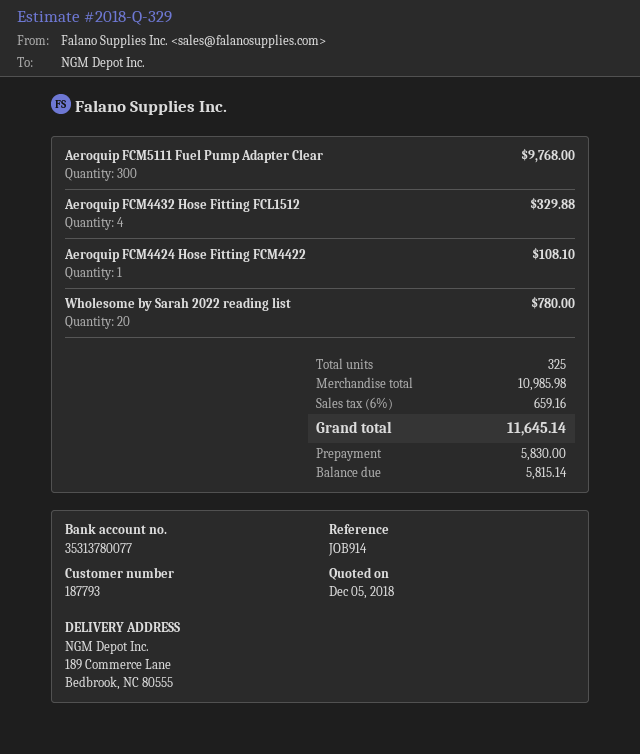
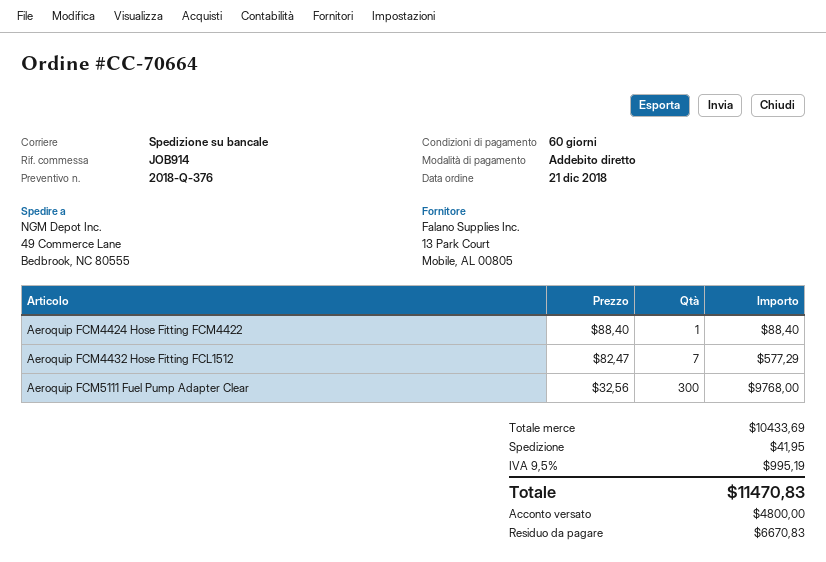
quote number: 2018-Q-329 -> 2018-Q-376
ship to: 189 Commerce Lane, Bedbrook, NC 80555 -> 49 Commerce Lane, Bedbrook, NC 80555
Aeroquip FCM4432 Hose Fitting FCL1512: 4 for 329.88 -> 7 for 577.29
Aeroquip FCM4424 Hose Fitting FCM4422: 1 for 108.10 -> 1 for 88.40
Wholesome by Sarah 2022 reading list: 20 for 780.00 -> none
subtotal: 10985.98 -> 10433.69
shipping: none -> 41.95
tax: 6% = 659.16 -> 9.5% = 995.19
total: 11645.14 -> 11470.83
deposit: 5830.00 -> 4800.00
balance: 5815.14 -> 6670.83

